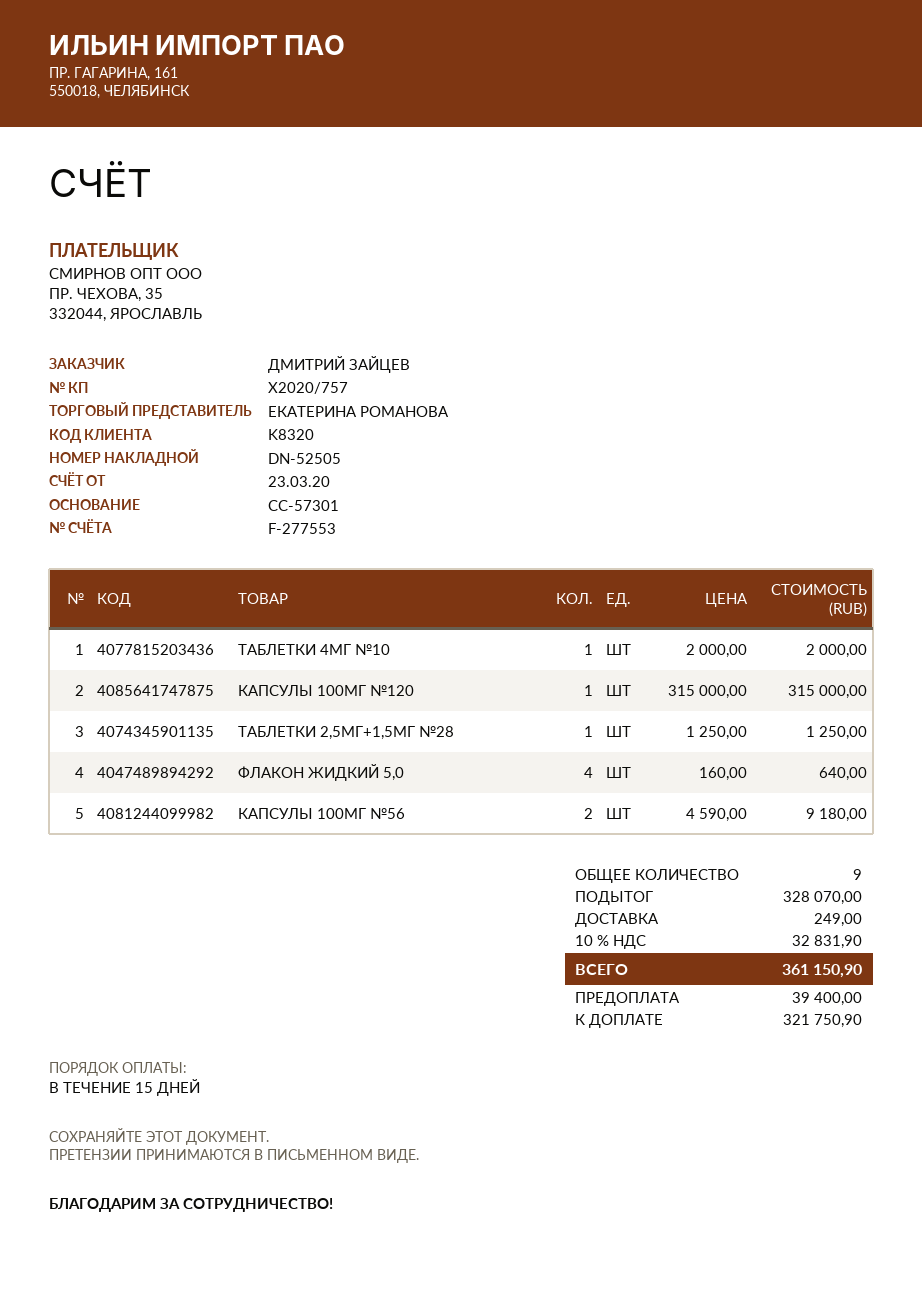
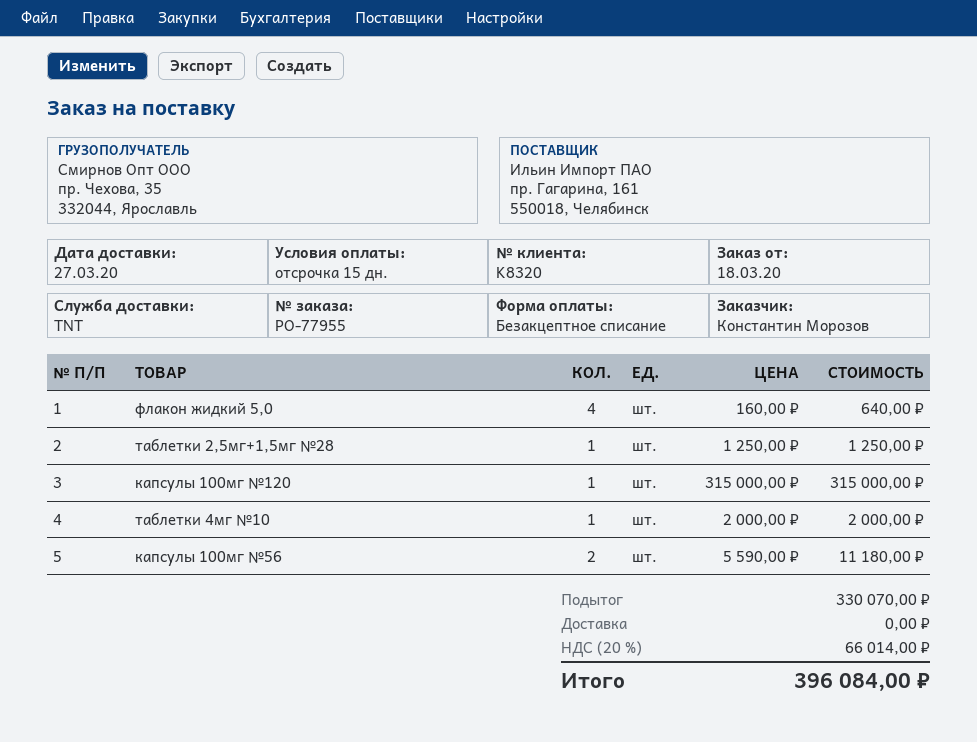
ordered by: ДМИТРИЙ ЗАЙЦЕВ -> Константин Морозов
КАПСУЛЫ 100МГ №56: 2 x 4590.00 = 9180.00 -> 2 x 5590.00 = 11180.00
subtotal: 328070.00 -> 330070.00
shipping: 249.00 -> 0.00
tax: 10% = 32831.90 -> 20% = 66014.00
total: 361150.90 -> 396084.00

